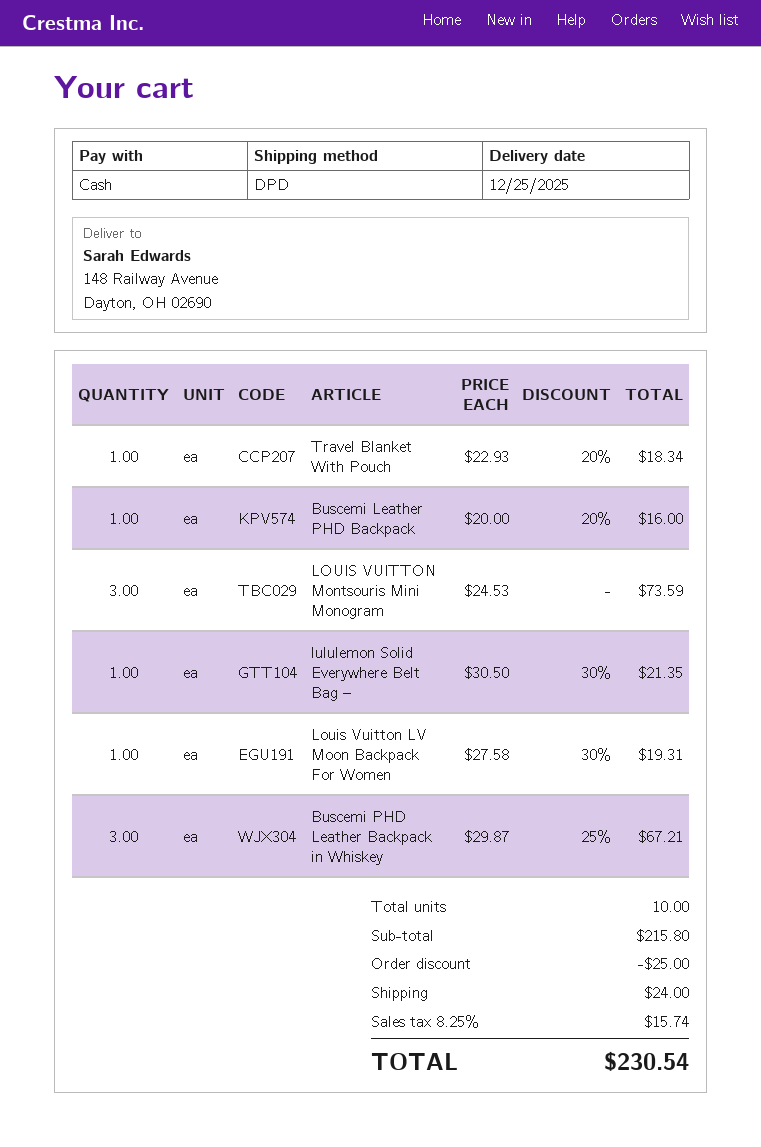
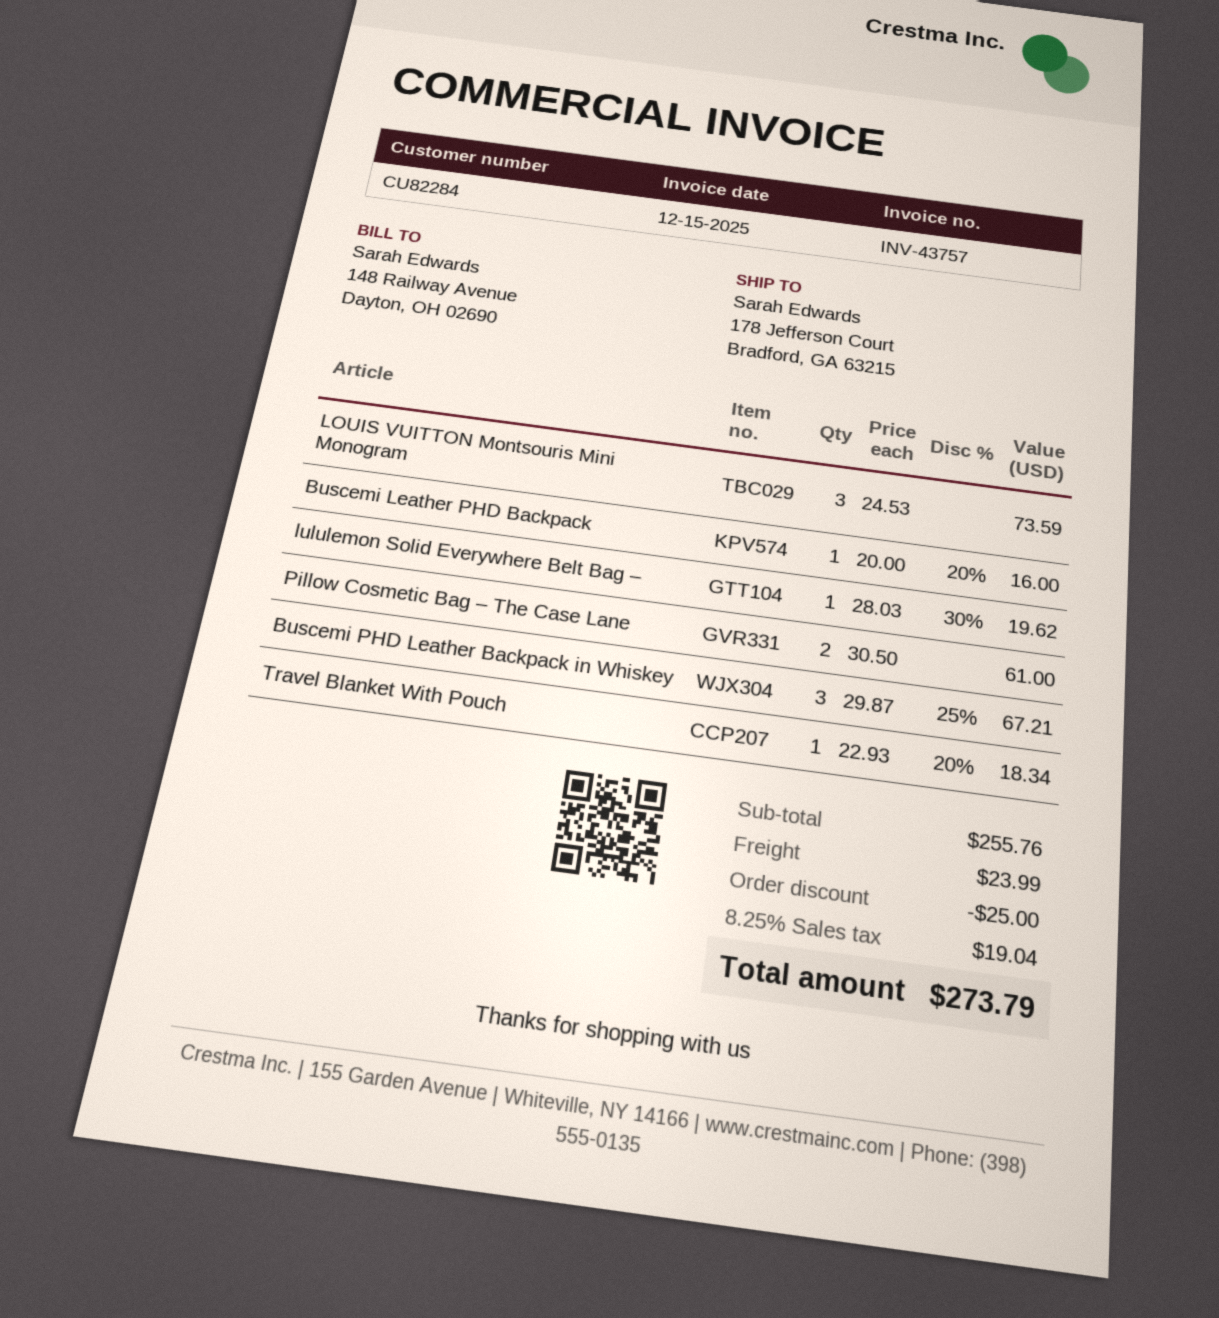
ship to: 148 Railway Avenue, Dayton, OH 02690 -> 178 Jefferson Court, Bradford, GA 63215
lululemon Solid Everywhere Belt Bag –: 1 x 30.50 - 30% = 21.35 -> 1 x 28.03 - 30% = 19.62
Louis Vuitton LV Moon Backpack For Women: 1 x 27.58 - 30% = 19.31 -> none
Pillow Cosmetic Bag – The Case Lane: none -> 2 x 30.50 = 61.00
subtotal: 215.80 -> 255.76
shipping: 24.00 -> 23.99
tax: 8.25% = 15.74 -> 8.25% = 19.04
total: 230.54 -> 273.79

